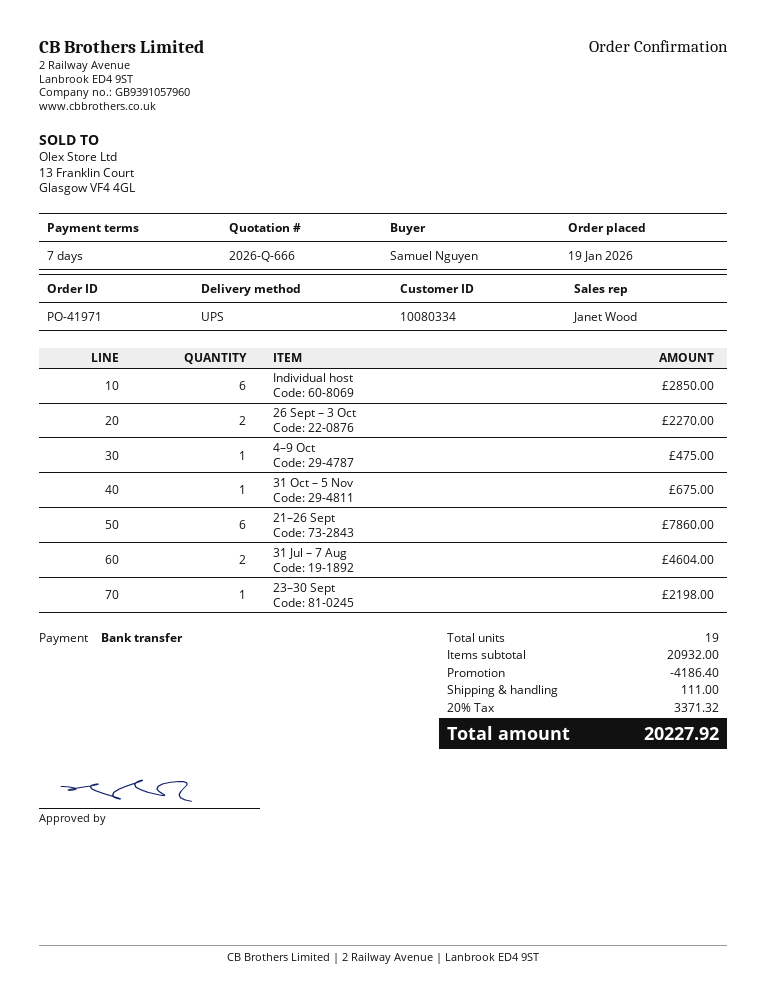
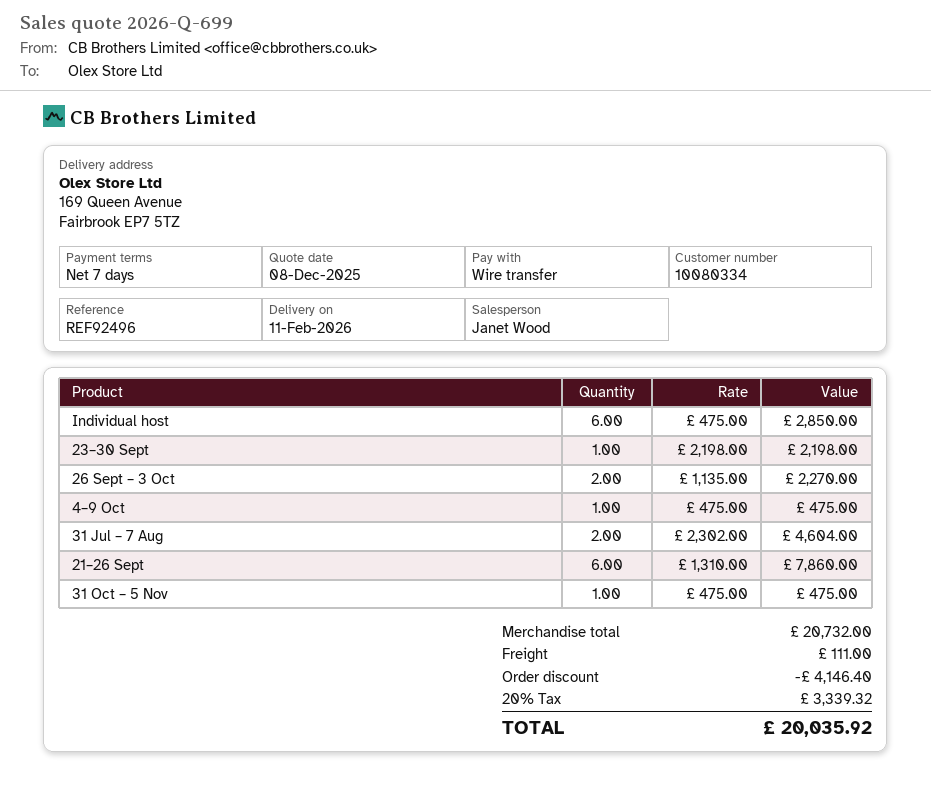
quote number: 2026-Q-666 -> 2026-Q-699
31 Oct – 5 Nov: 1 for 675.00 -> 1 for 475.00
subtotal: 20932.00 -> 20732.00
discount: 4186.40 -> 4146.40
tax: 20% = 3371.32 -> 20% = 3339.32
total: 20227.92 -> 20035.92

